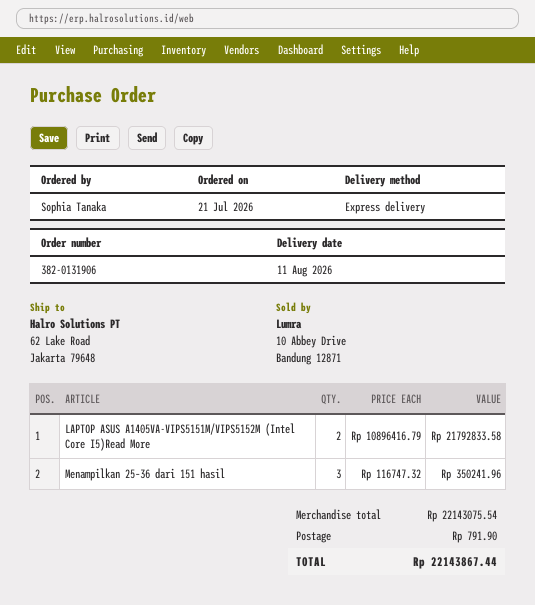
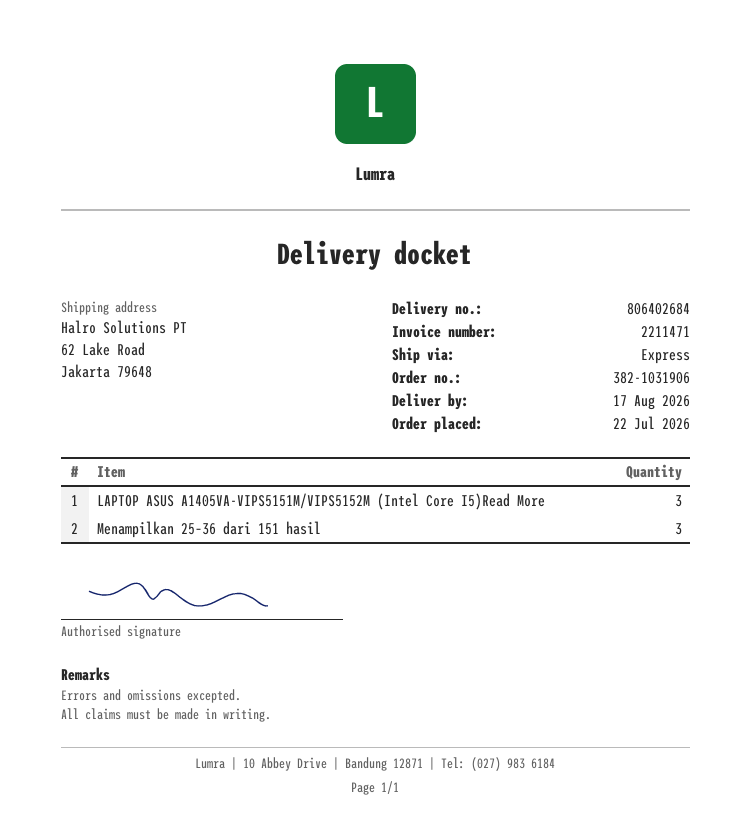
order number: 382-0131906 -> 382-1031906
order date: 2026-07-21 -> 2026-07-22
delivery date: 2026-08-11 -> 2026-08-17
LAPTOP ASUS A1405VA-VIPS5151M/VIPS5152M (Intel Core I5)Read More: 2 -> 3

